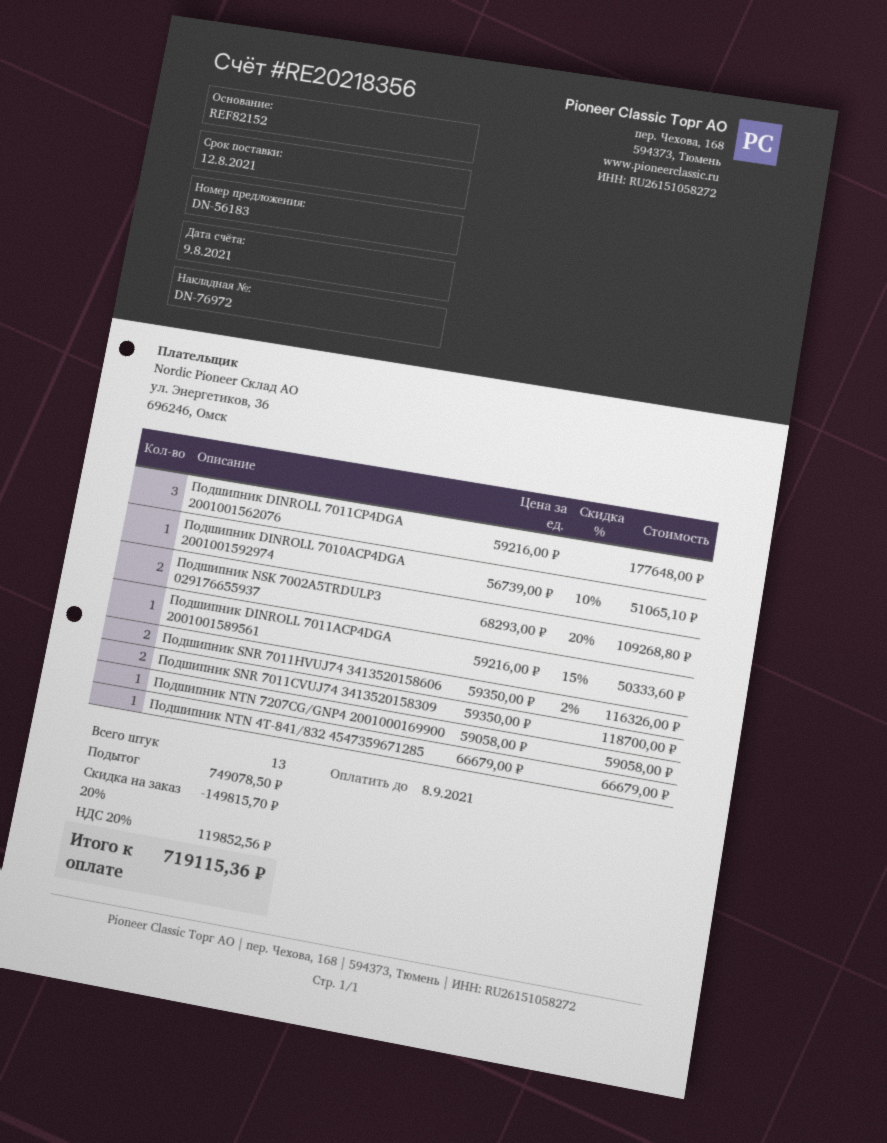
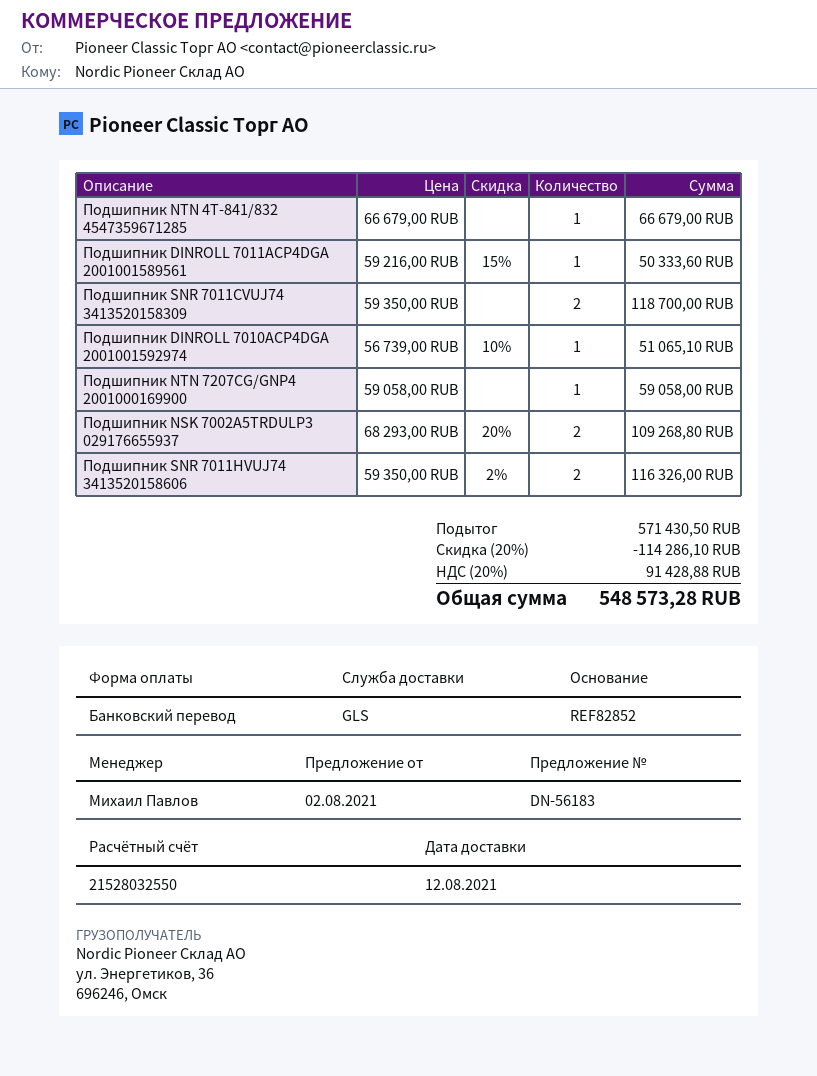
reference: REF82152 -> REF82852
Подшипник DINROLL 7011CP4DGA 2001001562076: 3 x 59216.00 = 177648.00 -> none
subtotal: 749078.50 -> 571430.50
discount: 20% = 149815.70 -> 20% = 114286.10
tax: 20% = 119852.56 -> 20% = 91428.88
total: 719115.36 -> 548573.28

